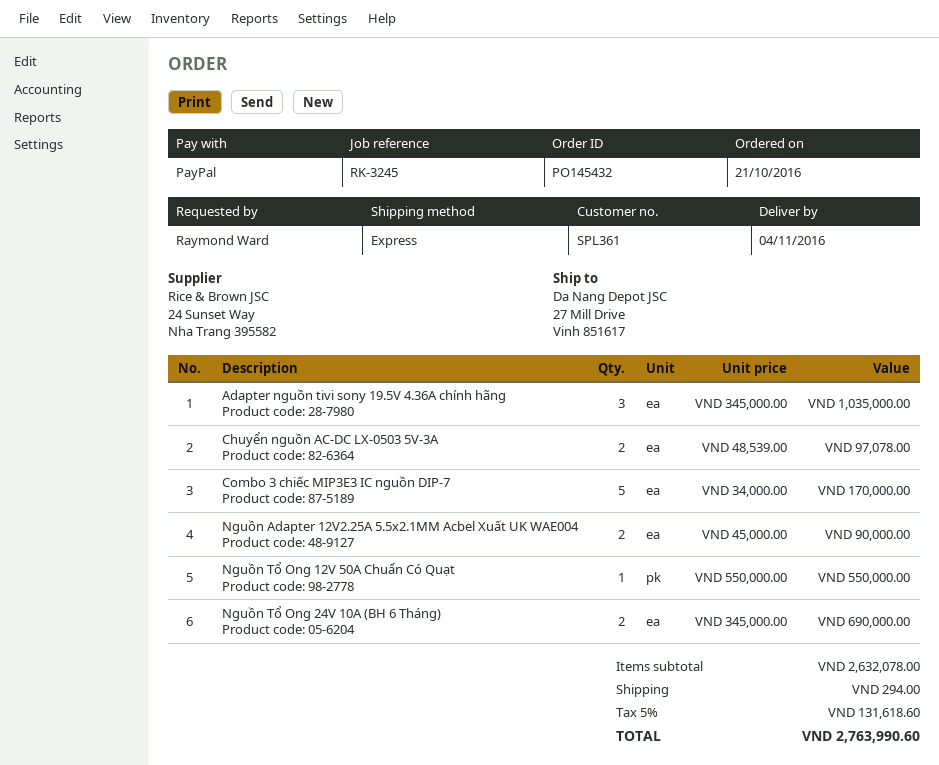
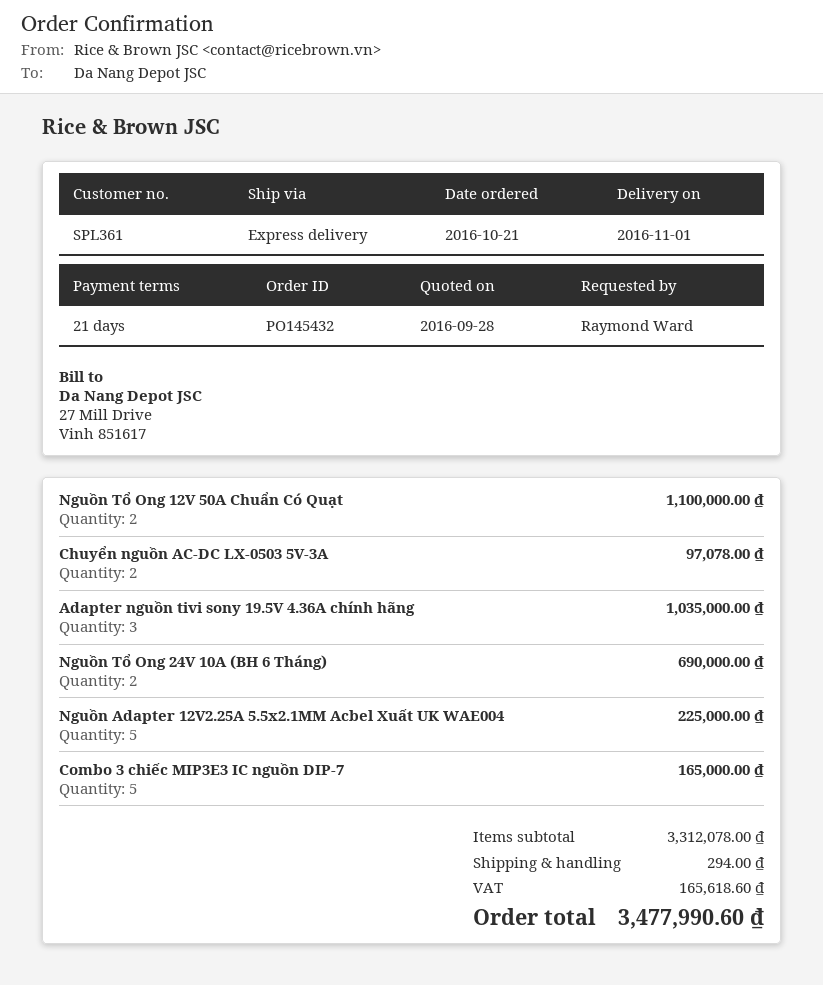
delivery date: 2016-11-04 -> 2016-11-01
Combo 3 chiếc MIP3E3 IC nguồn DIP-7: 5 for 170000.00 -> 5 for 165000.00
Nguồn Adapter 12V2.25A 5.5x2.1MM Acbel Xuất UK WAE004: 2 for 90000.00 -> 5 for 225000.00
Nguồn Tổ Ong 12V 50A Chuẩn Có Quạt: 1 for 550000.00 -> 2 for 1100000.00
subtotal: 2632078.00 -> 3312078.00
tax: 131618.60 -> 165618.60
total: 2763990.60 -> 3477990.60

